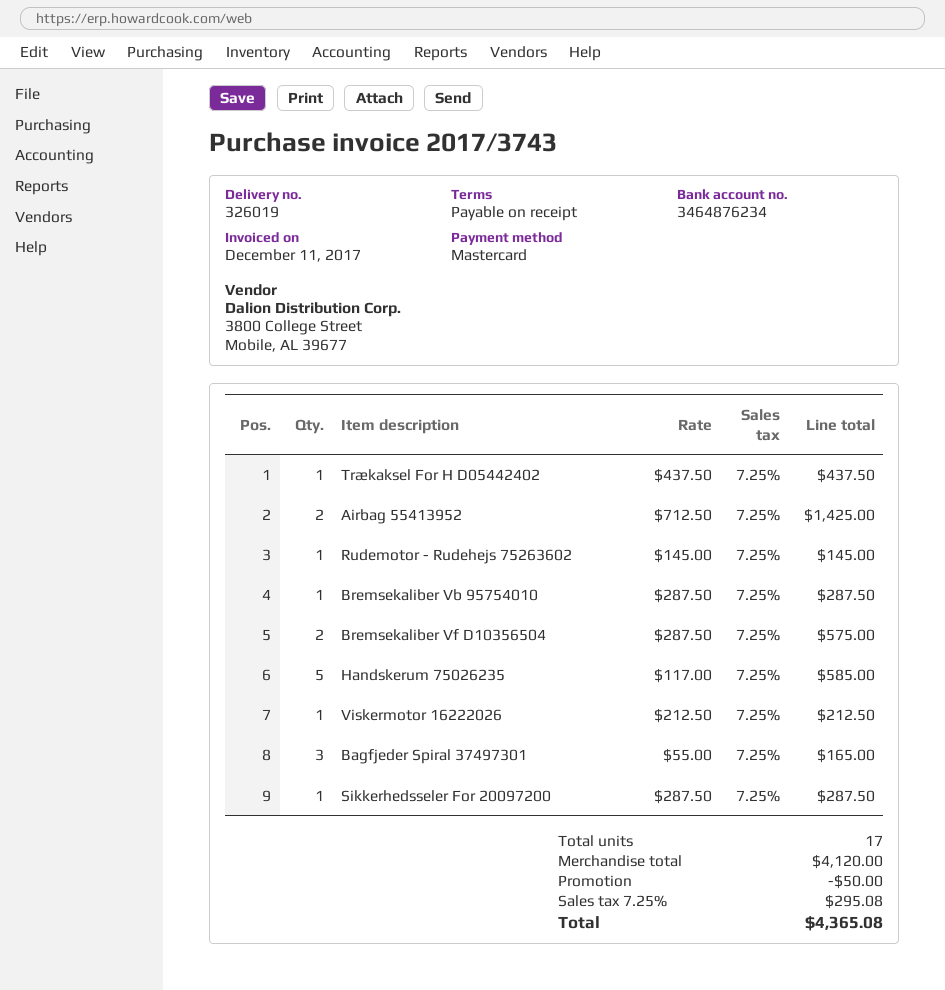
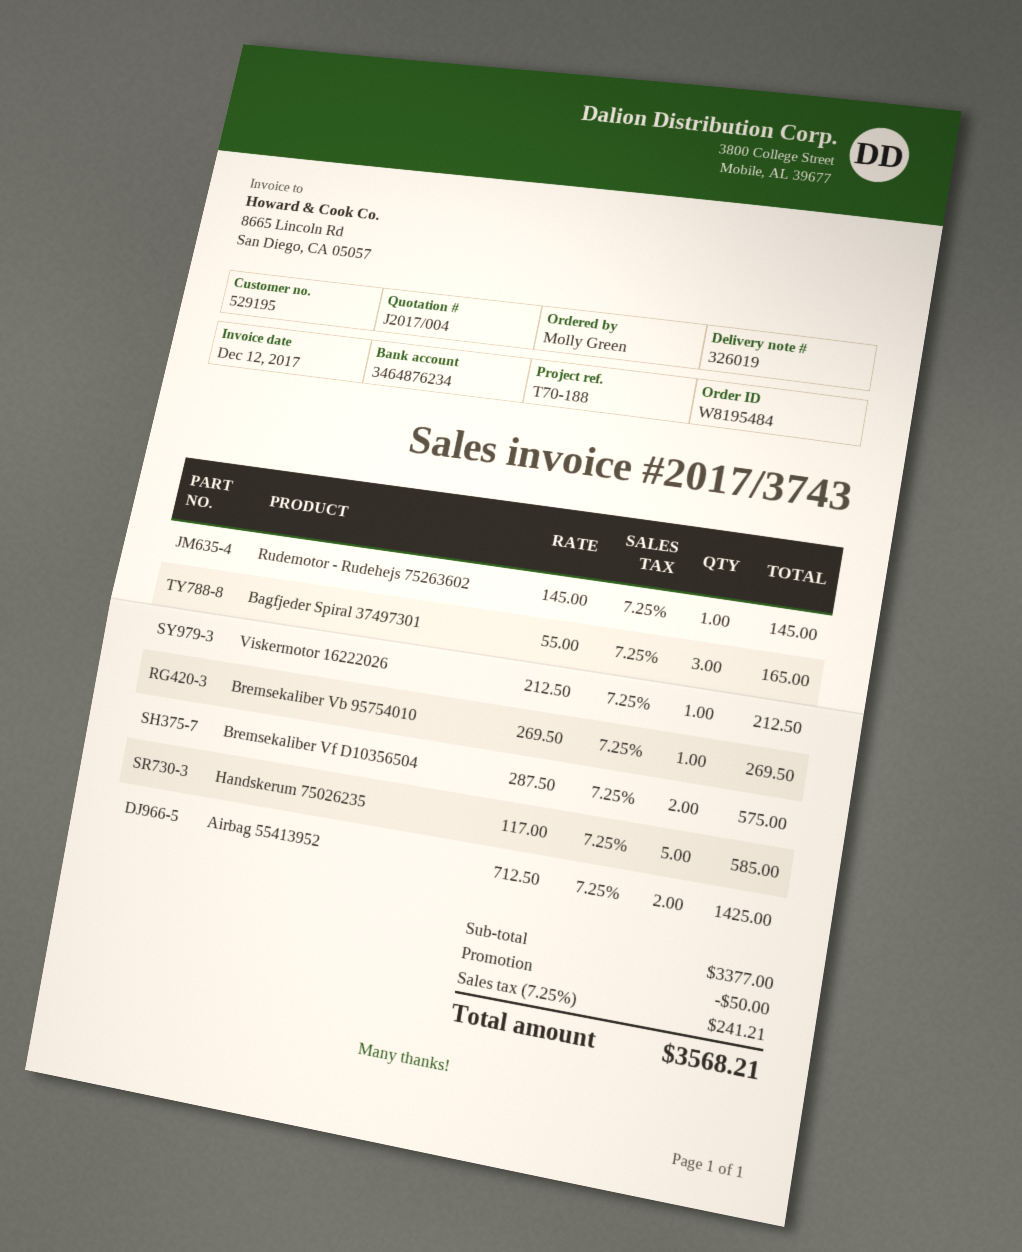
invoice date: 2017-12-11 -> 2017-12-12
Trækaksel For H D05442402: 1 x 437.50 = 437.50 -> none
Bremsekaliber Vb 95754010: 1 x 287.50 = 287.50 -> 1 x 269.50 = 269.50
Sikkerhedsseler For 20097200: 1 x 287.50 = 287.50 -> none
subtotal: 4120.00 -> 3377.00
tax: 7.25% = 295.08 -> 7.25% = 241.21
total: 4365.08 -> 3568.21

